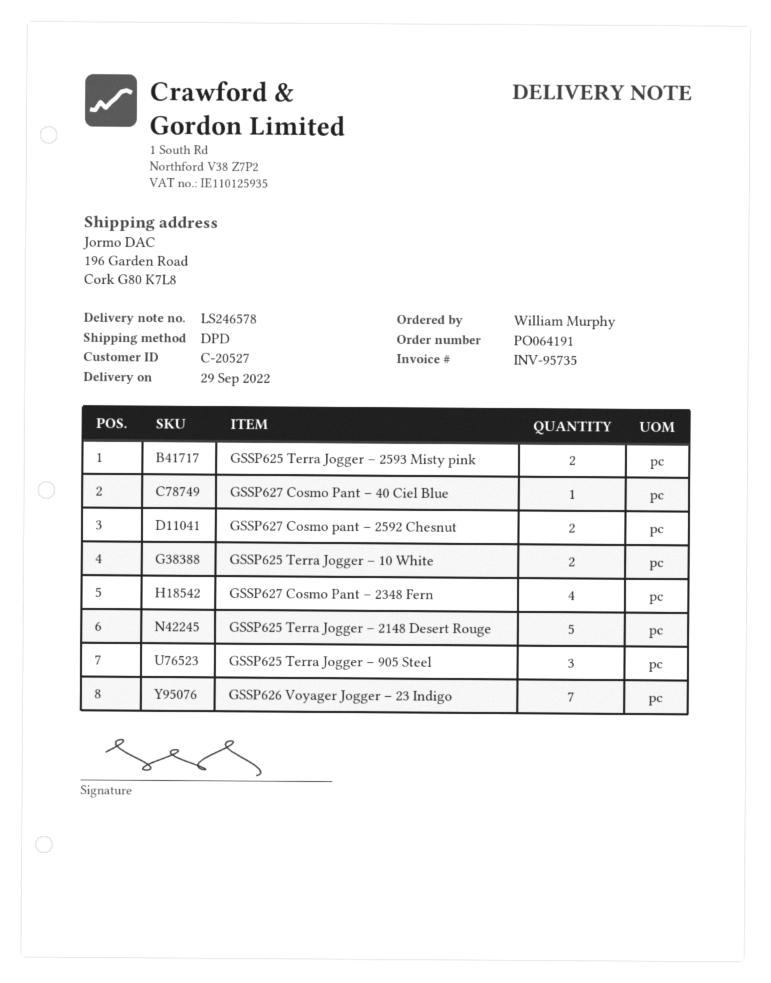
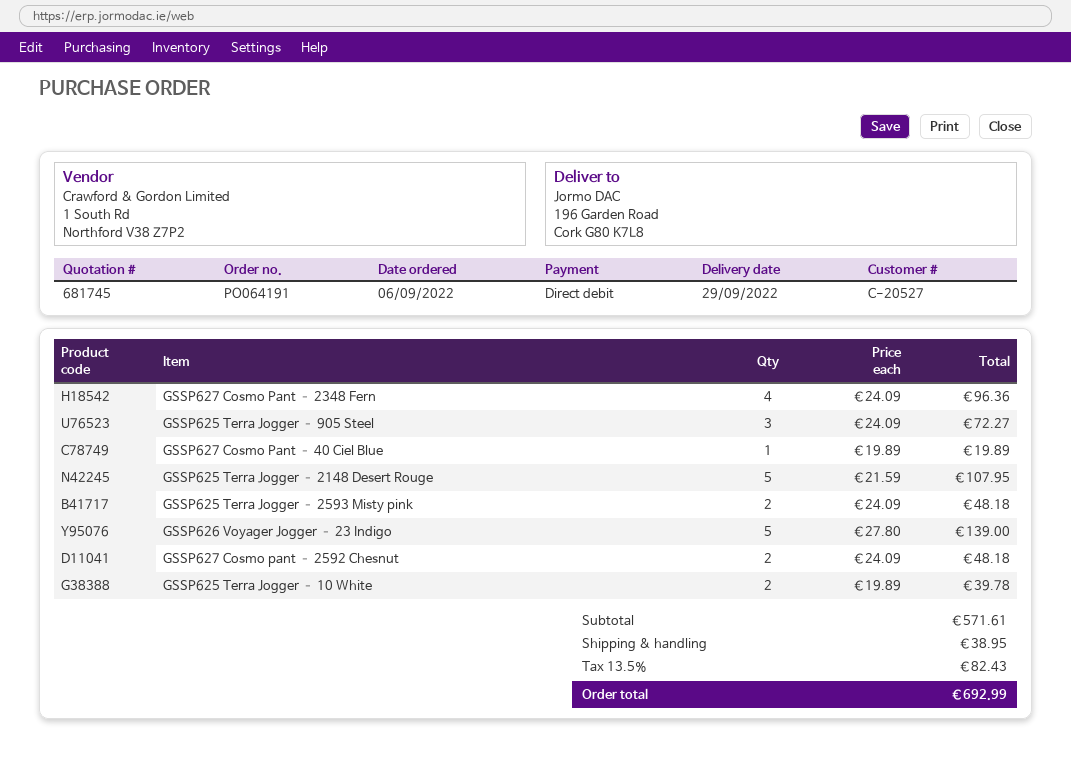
GSSP626 Voyager Jogger – 23 Indigo: 7 -> 5

